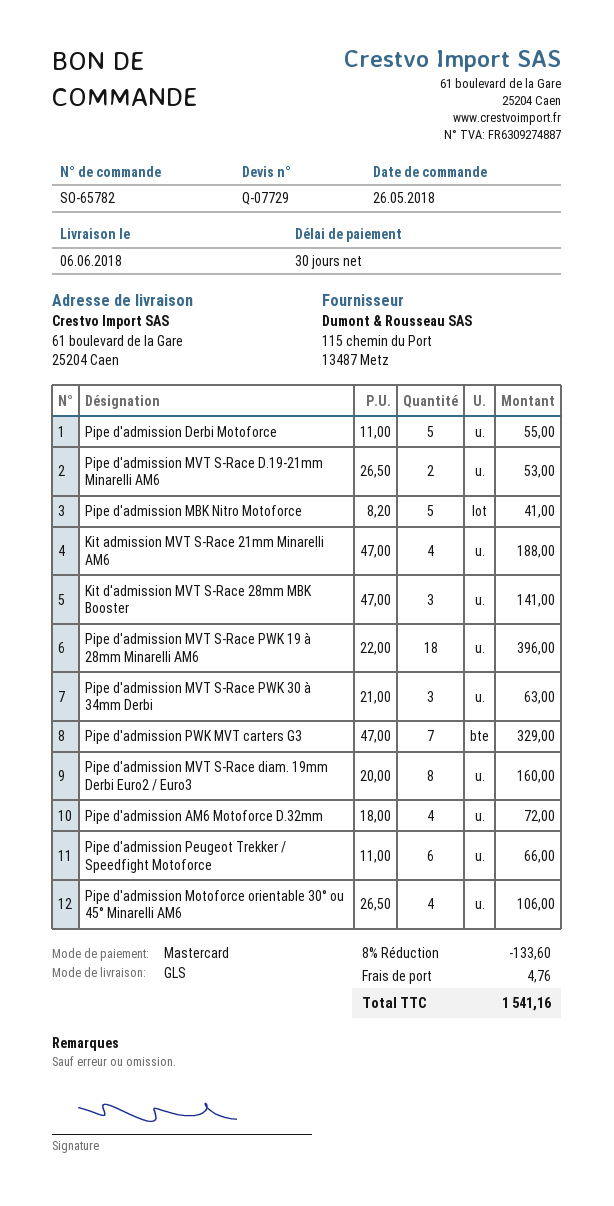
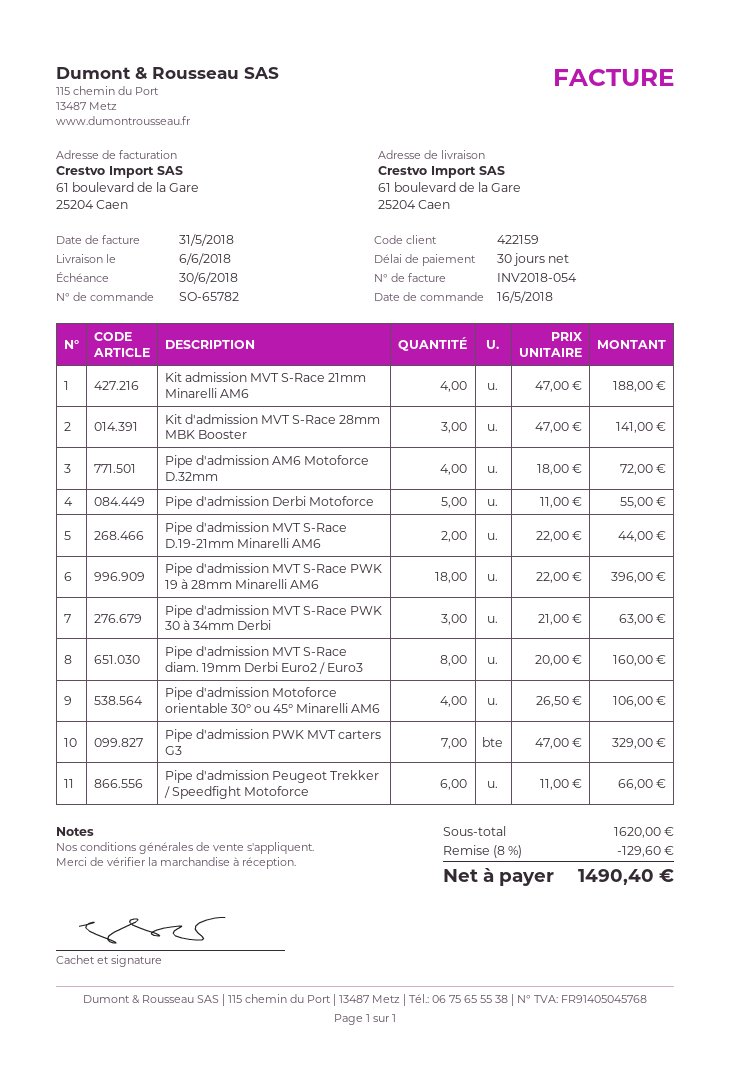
order date: 2018-05-26 -> 2018-05-16
Pipe d'admission MVT S-Race D.19-21mm Minarelli AM6: 2 x 26.50 = 53.00 -> 2 x 22.00 = 44.00
Pipe d'admission MBK Nitro Motoforce: 5 x 8.20 = 41.00 -> none
discount: 8% = 133.60 -> 8% = 129.60
shipping: 4.76 -> none
total: 1541.16 -> 1490.40

